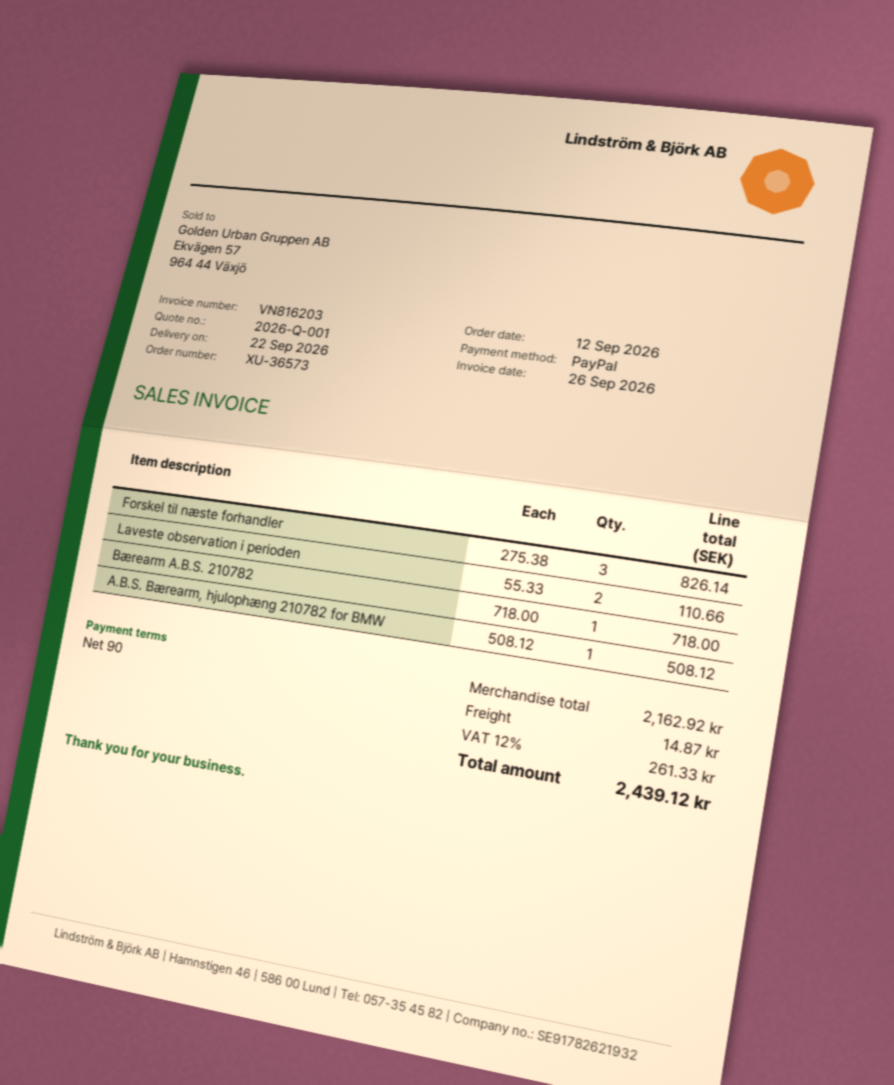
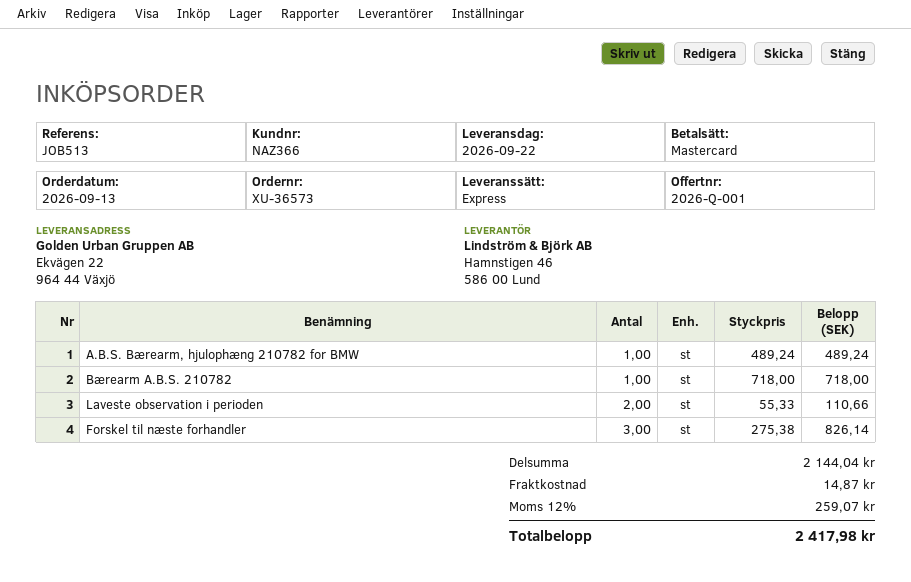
order date: 2026-09-12 -> 2026-09-13
payment method: PayPal -> Mastercard
A.B.S. Bærearm, hjulophæng 210782 for BMW: 1 x 508.12 = 508.12 -> 1 x 489.24 = 489.24
subtotal: 2162.92 -> 2144.04
tax: 12% = 261.33 -> 12% = 259.07
total: 2439.12 -> 2417.98

